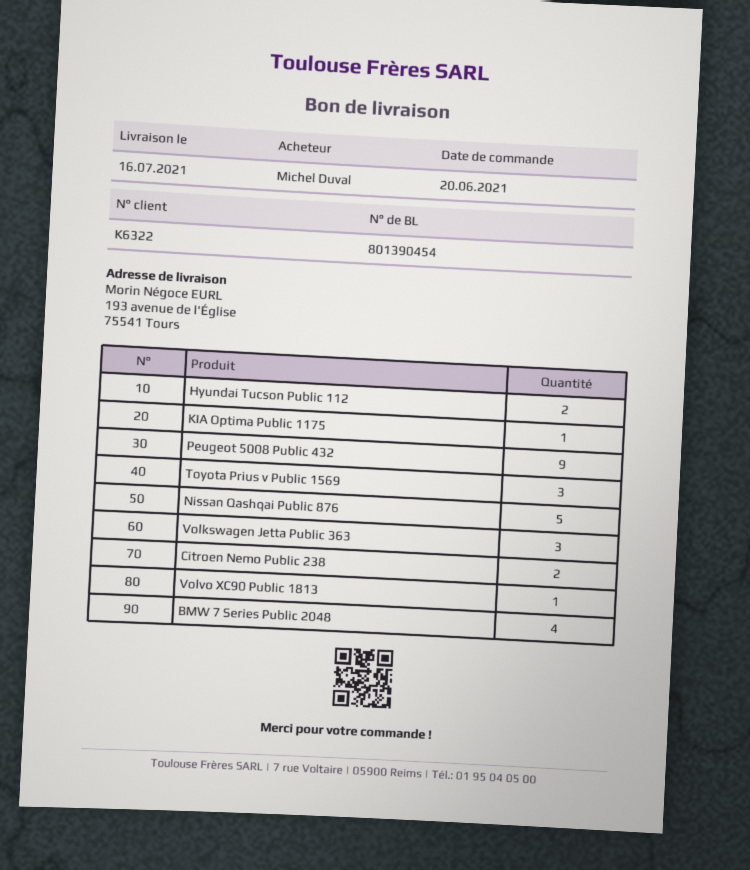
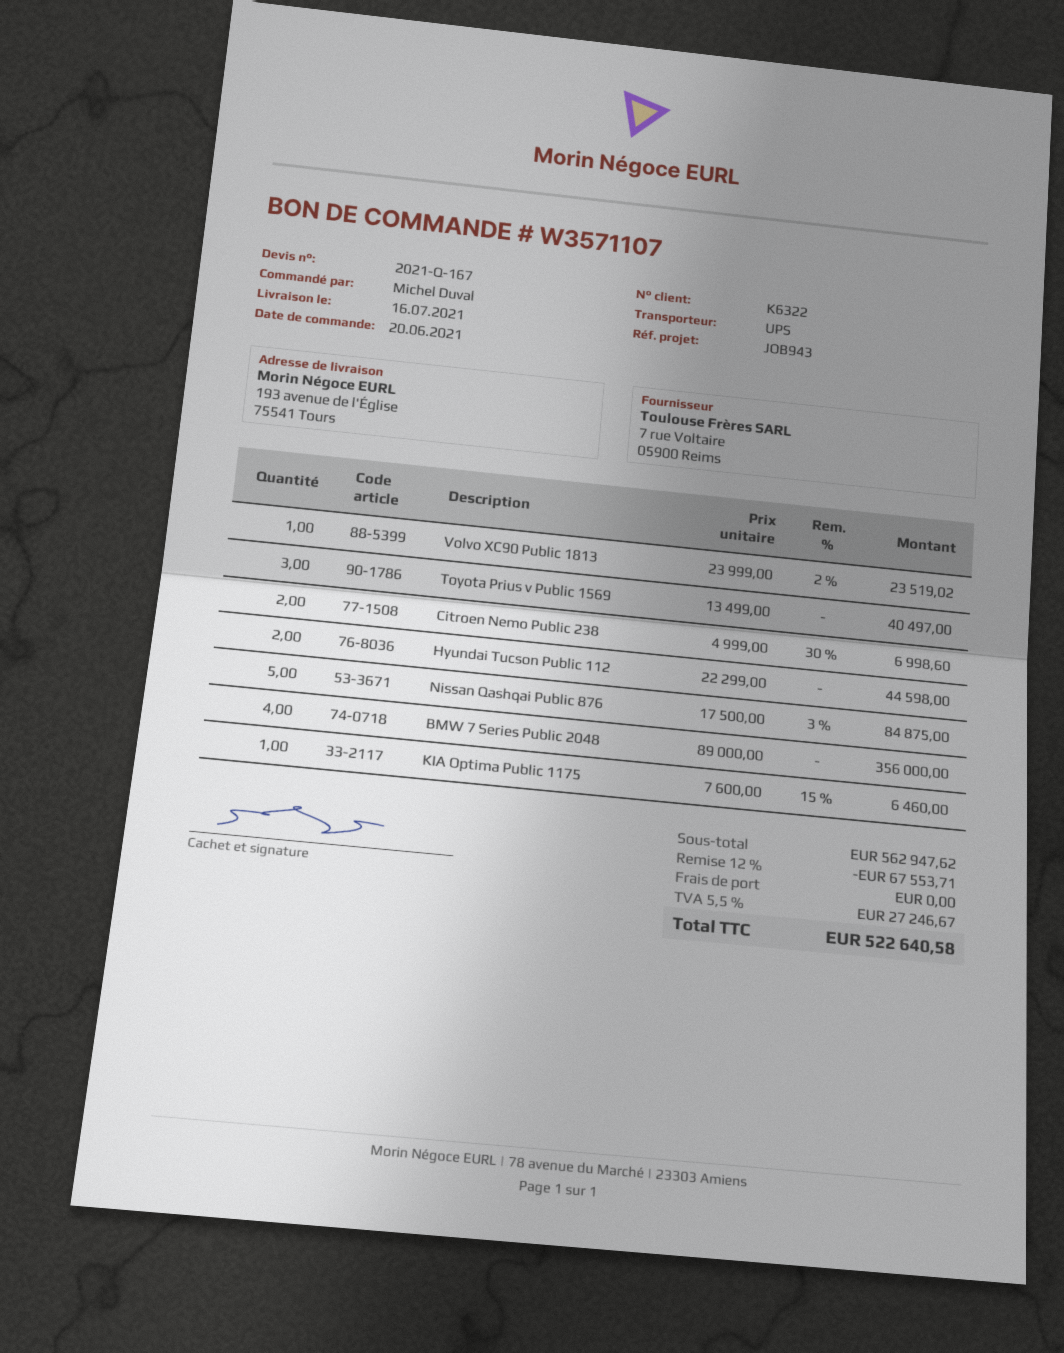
Peugeot 5008 Public 432: 9 -> none
Volkswagen Jetta Public 363: 3 -> none

